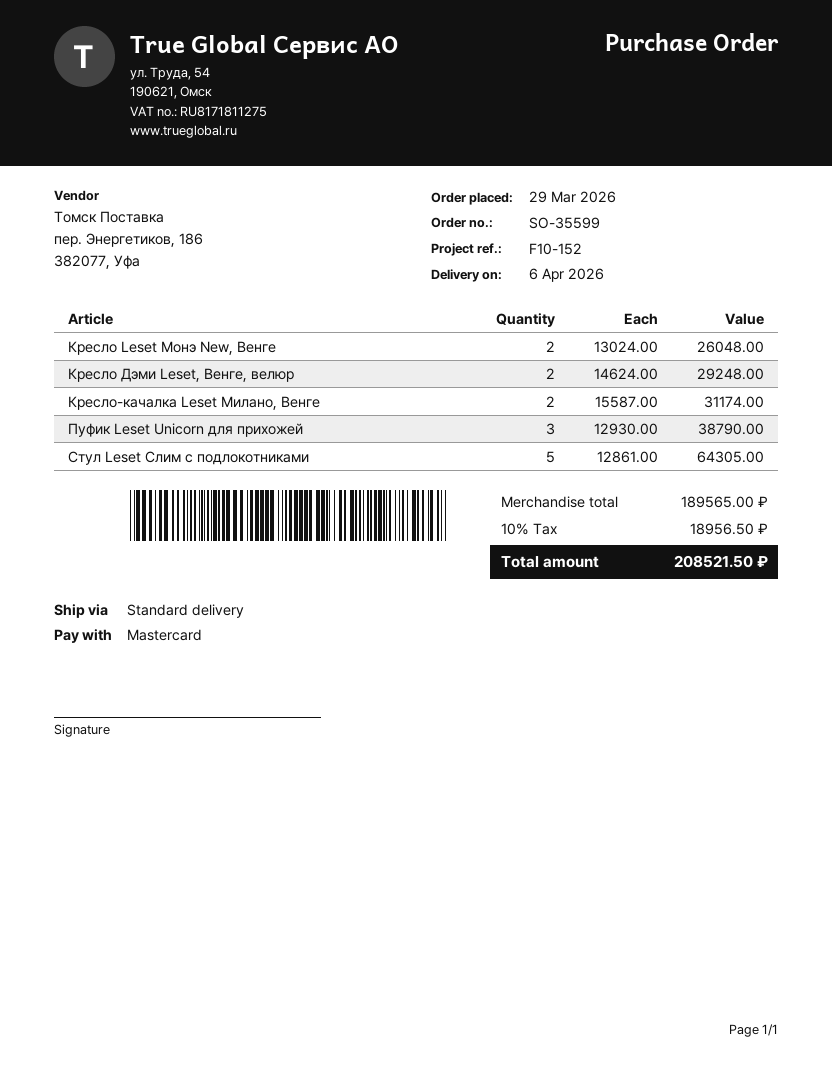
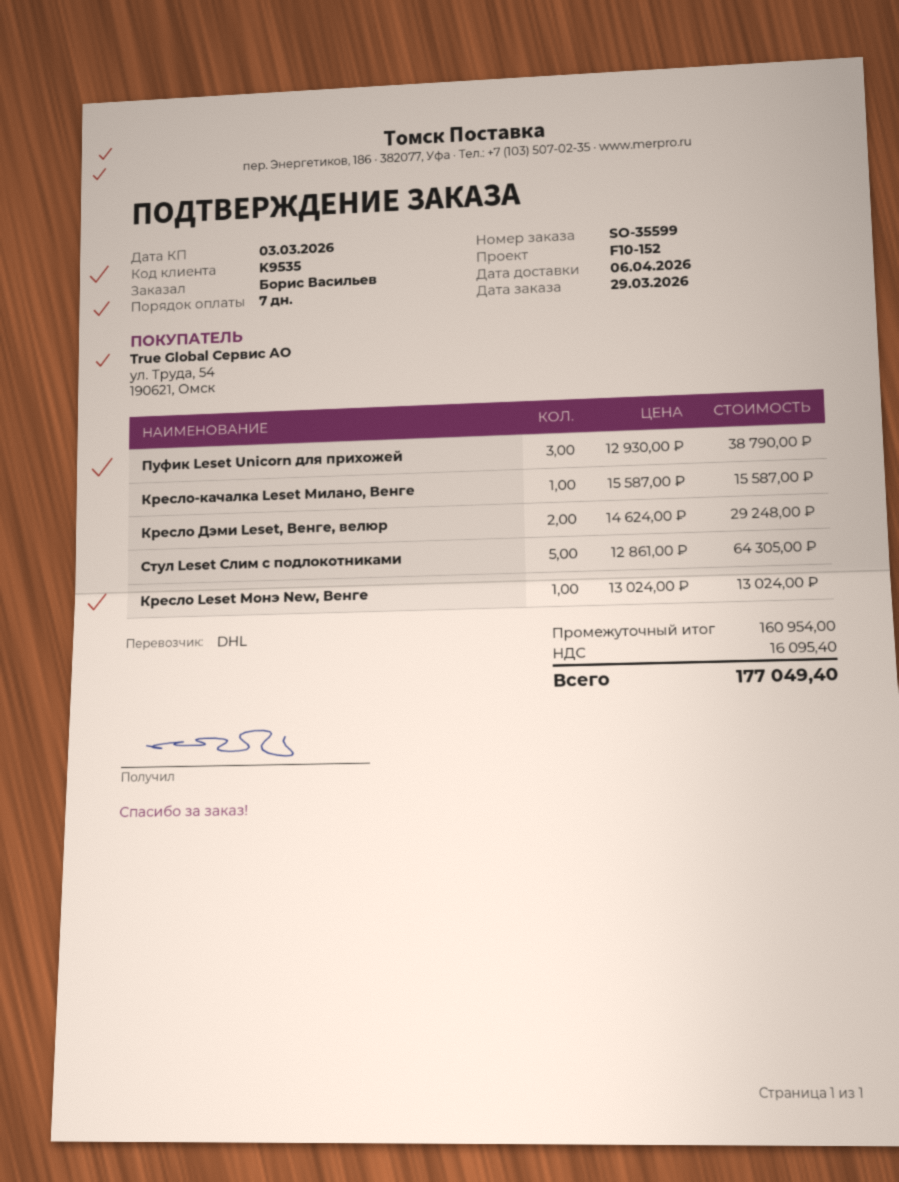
shipping method: standard -> DHL
Кресло Leset Монэ New, Венге: 2 x 13024.00 = 26048.00 -> 1 x 13024.00 = 13024.00
Кресло-качалка Leset Милано, Венге: 2 x 15587.00 = 31174.00 -> 1 x 15587.00 = 15587.00
subtotal: 189565.00 -> 160954.00
tax: 18956.50 -> 16095.40
total: 208521.50 -> 177049.40

